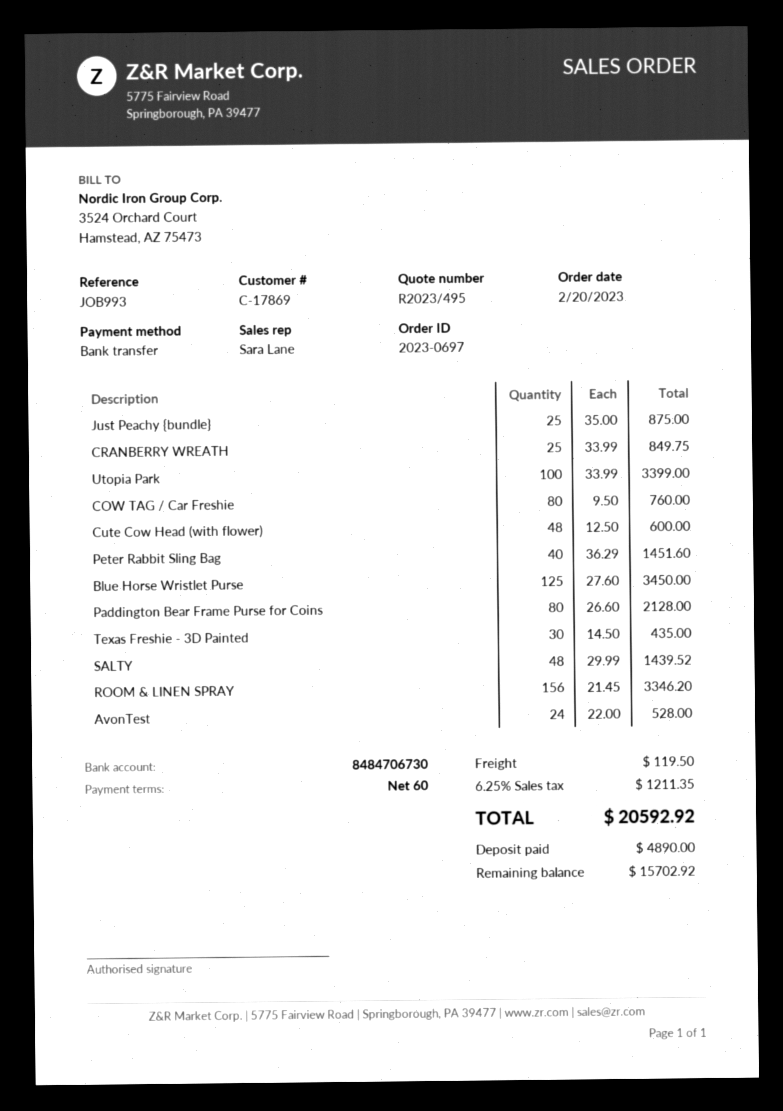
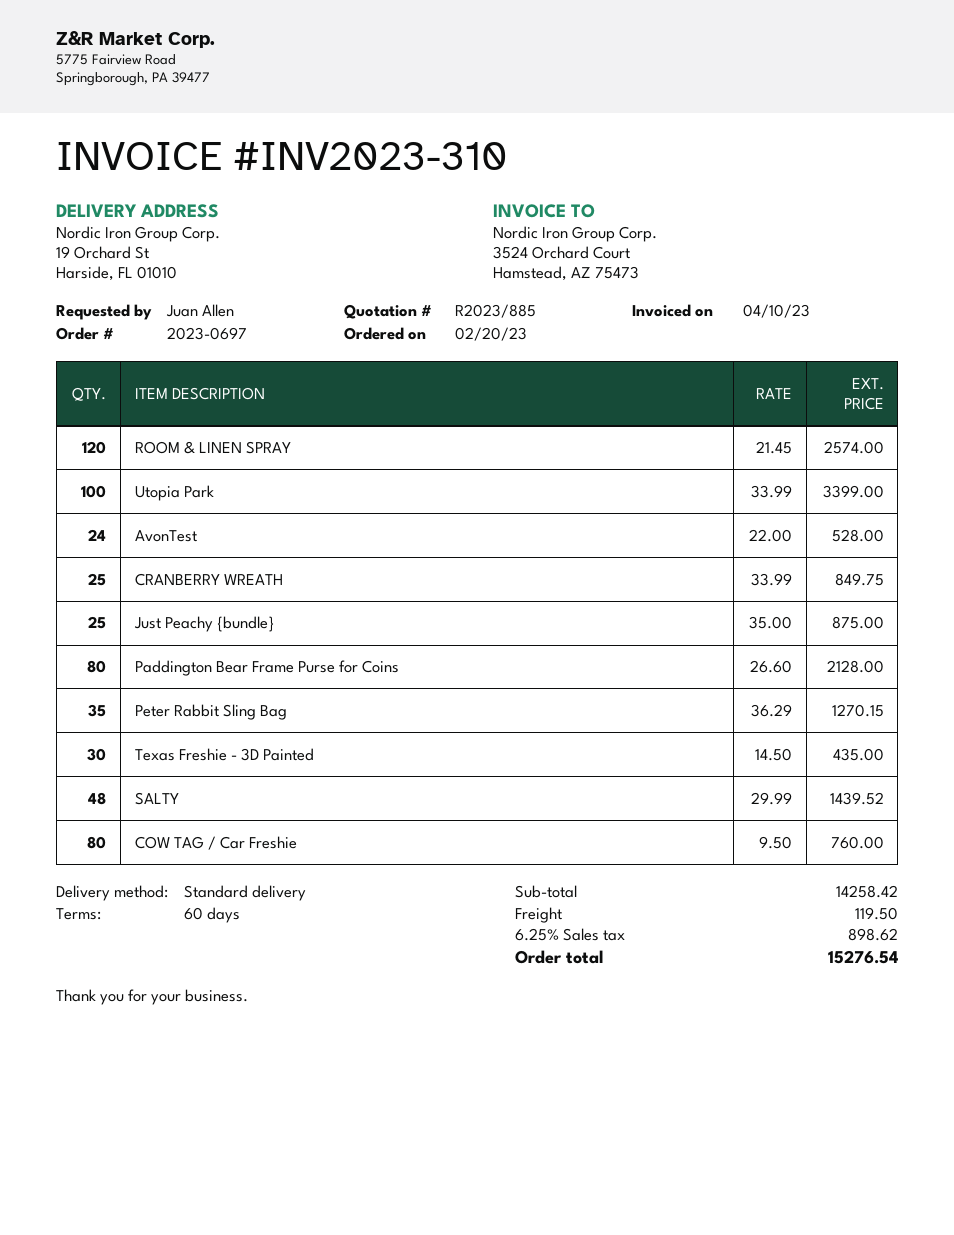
quote number: R2023/495 -> R2023/885
Cute Cow Head (with flower): 48 x 12.50 = 600.00 -> none
Peter Rabbit Sling Bag: 40 x 36.29 = 1451.60 -> 35 x 36.29 = 1270.15
Blue Horse Wristlet Purse: 125 x 27.60 = 3450.00 -> none
ROOM & LINEN SPRAY: 156 x 21.45 = 3346.20 -> 120 x 21.45 = 2574.00
tax: 6.25% = 1211.35 -> 6.25% = 898.62
total: 20592.92 -> 15276.54

